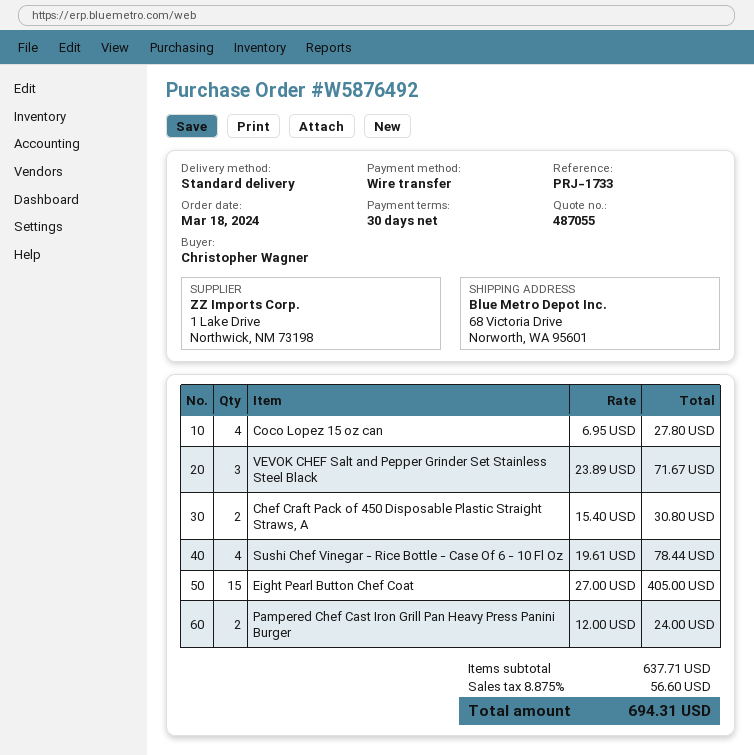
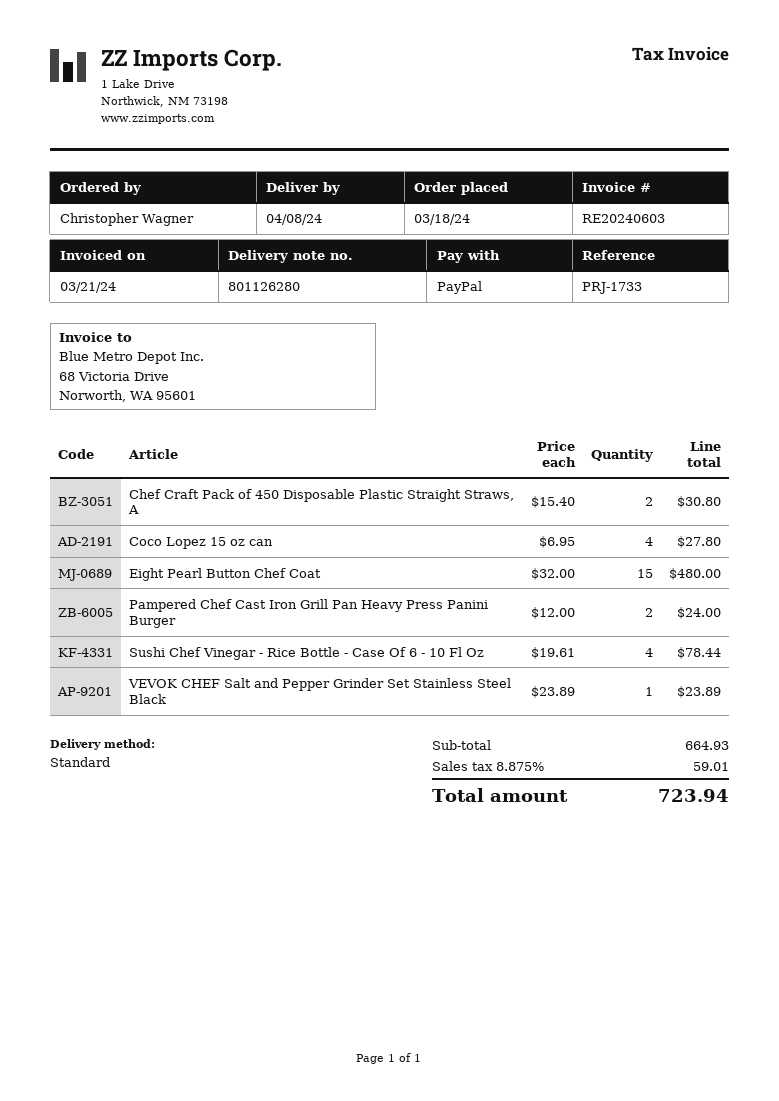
payment method: bank transfer -> PayPal
VEVOK CHEF Salt and Pepper Grinder Set Stainless Steel Black: 3 x 23.89 = 71.67 -> 1 x 23.89 = 23.89
Eight Pearl Button Chef Coat: 15 x 27.00 = 405.00 -> 15 x 32.00 = 480.00
subtotal: 637.71 -> 664.93
tax: 8.875% = 56.60 -> 8.875% = 59.01
total: 694.31 -> 723.94

